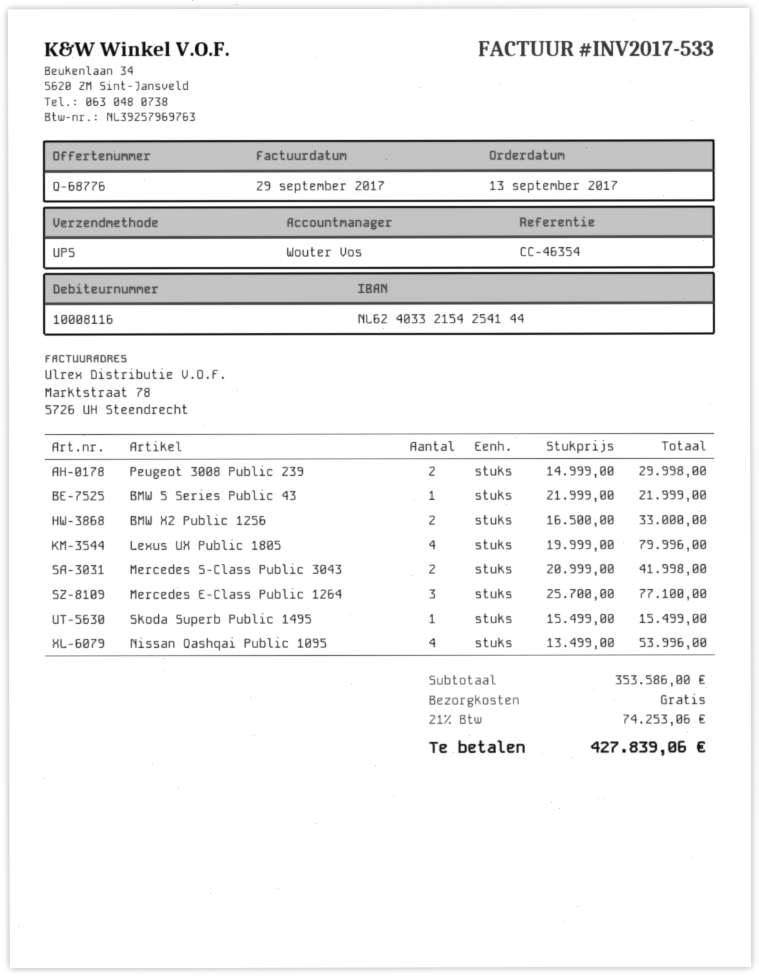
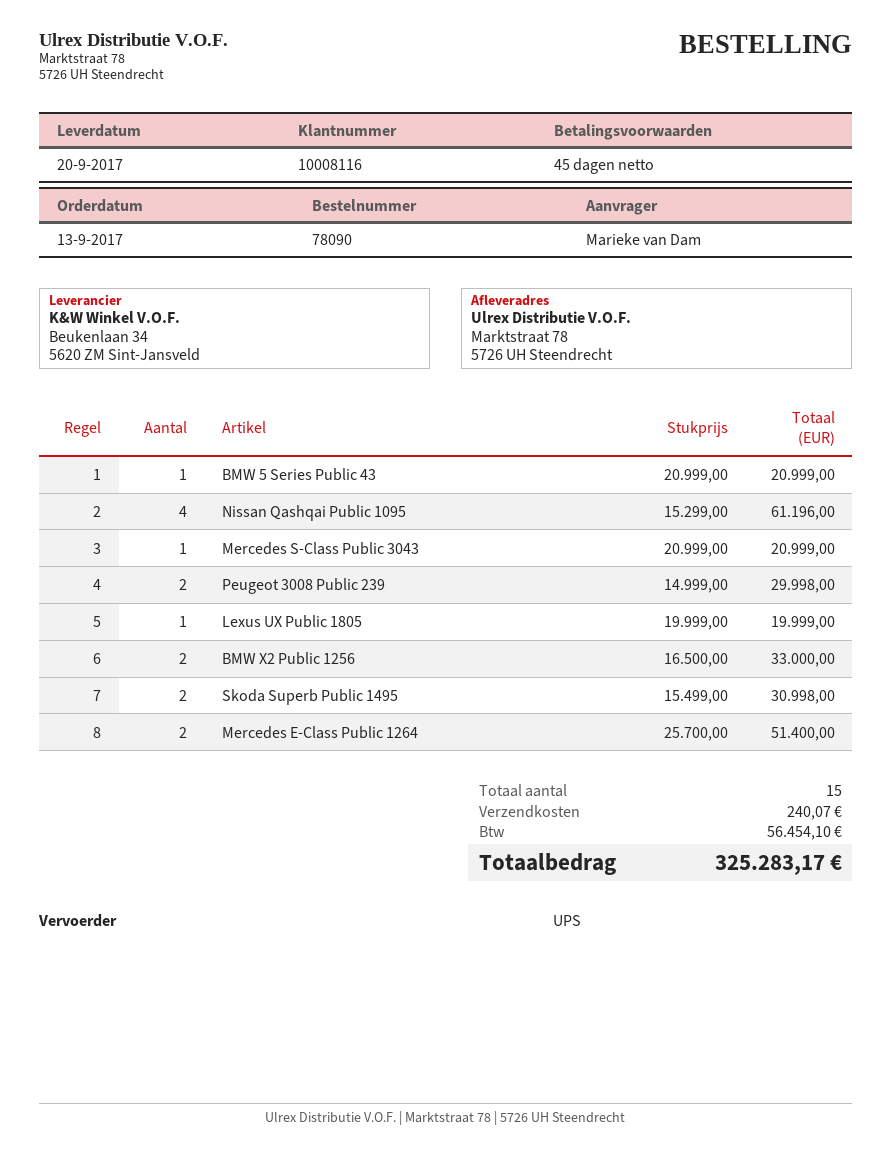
BMW 5 Series Public 43: 1 x 21999.00 = 21999.00 -> 1 x 20999.00 = 20999.00
Lexus UX Public 1805: 4 x 19999.00 = 79996.00 -> 1 x 19999.00 = 19999.00
Mercedes S-Class Public 3043: 2 x 20999.00 = 41998.00 -> 1 x 20999.00 = 20999.00
Mercedes E-Class Public 1264: 3 x 25700.00 = 77100.00 -> 2 x 25700.00 = 51400.00
Skoda Superb Public 1495: 1 x 15499.00 = 15499.00 -> 2 x 15499.00 = 30998.00
Nissan Qashqai Public 1095: 4 x 13499.00 = 53996.00 -> 4 x 15299.00 = 61196.00
shipping: 0.00 -> 240.07
tax: 74253.06 -> 56454.10
total: 427839.06 -> 325283.17

